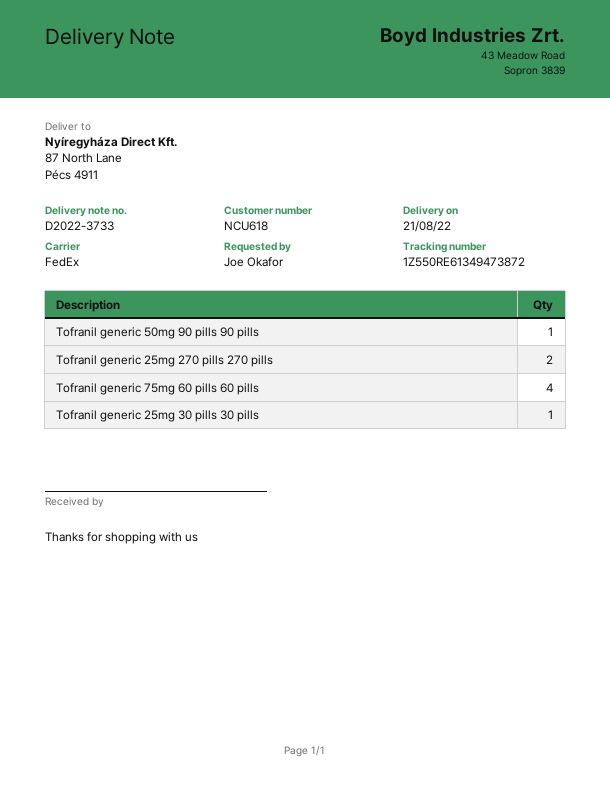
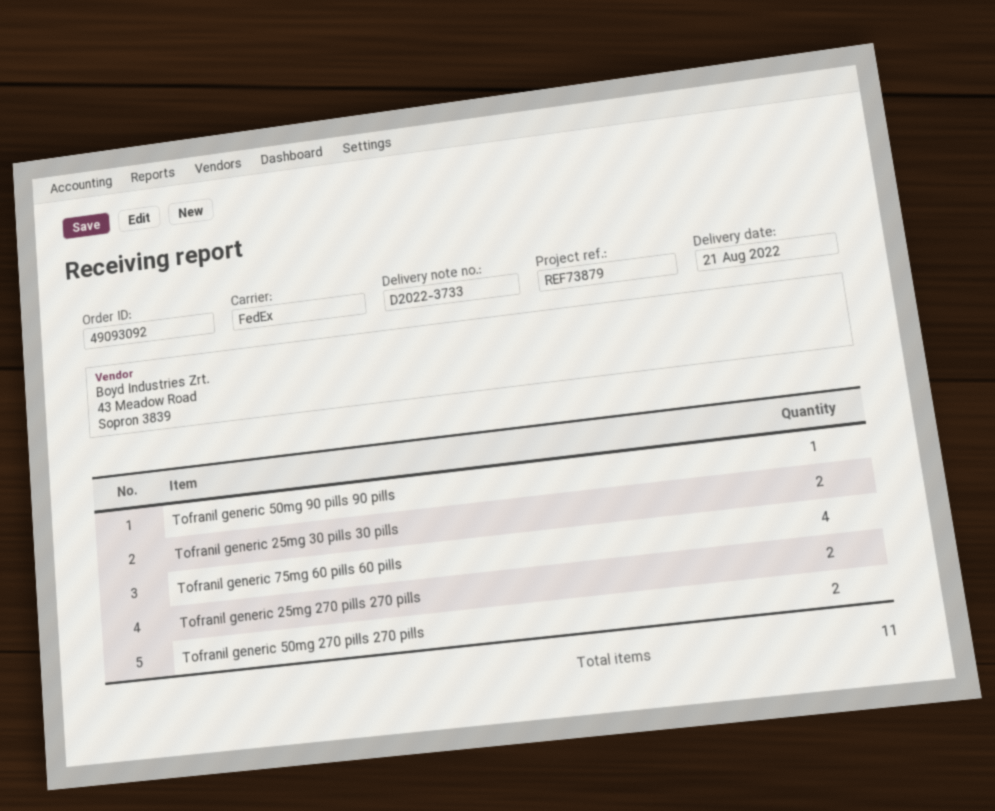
Tofranil generic 25mg 30 pills 30 pills: 1 -> 2
Tofranil generic 50mg 270 pills 270 pills: none -> 2

